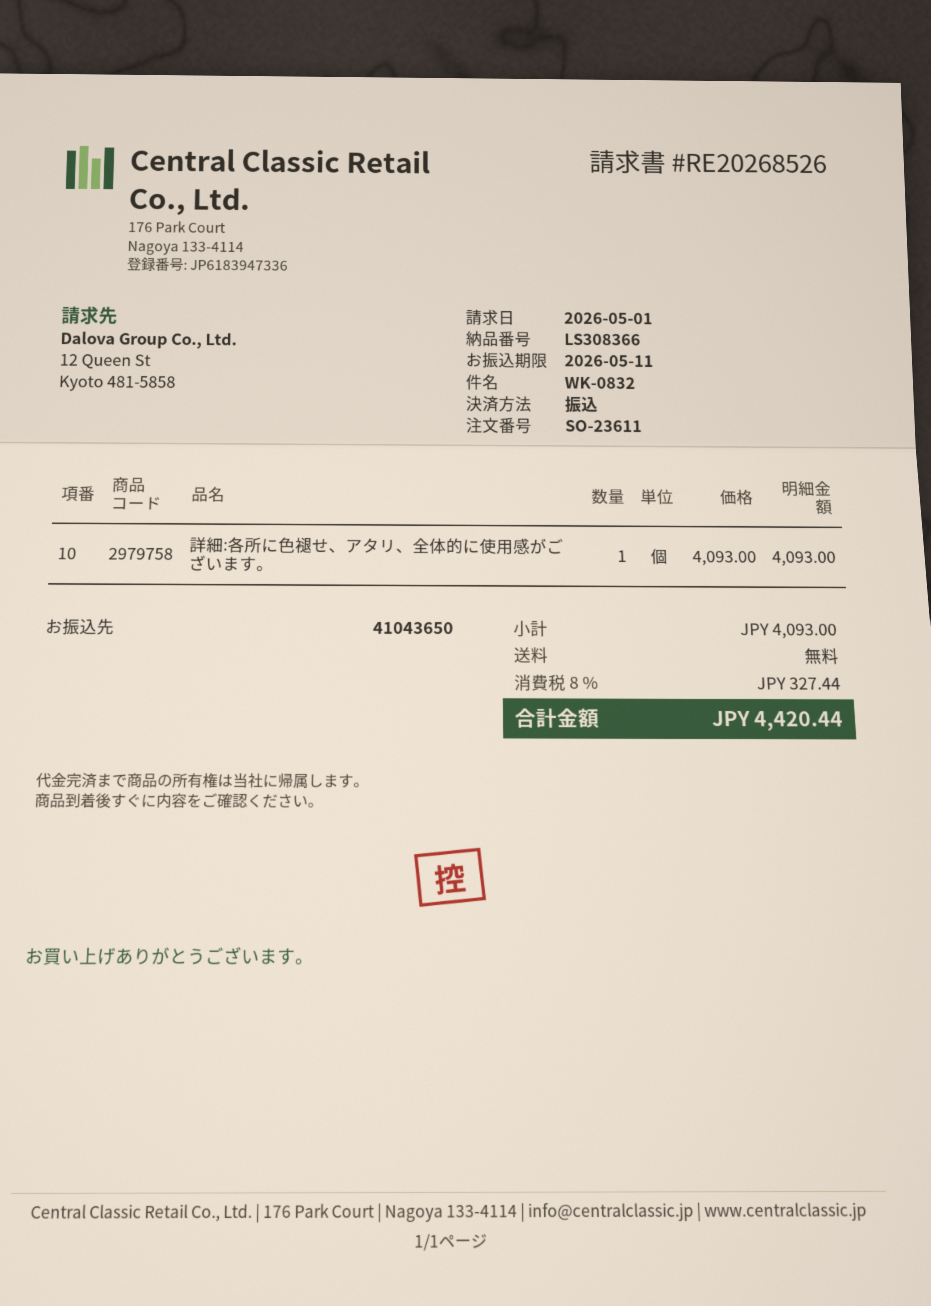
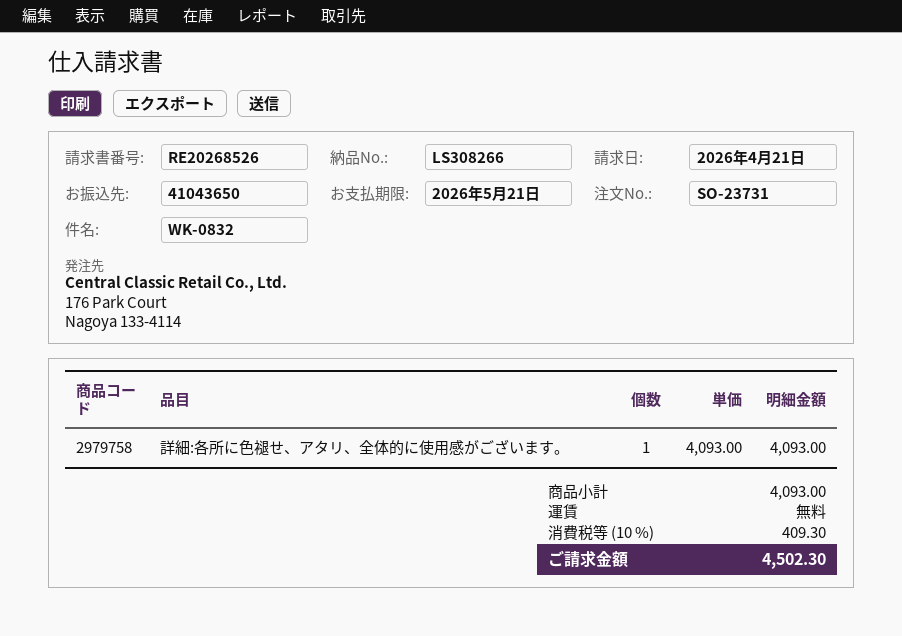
order number: SO-23611 -> SO-23731
delivery note number: LS308366 -> LS308266
invoice date: 2026-05-01 -> 2026-04-21
due date: 2026-05-11 -> 2026-05-21
tax: 8% = 327.44 -> 10% = 409.30
total: 4420.44 -> 4502.30

